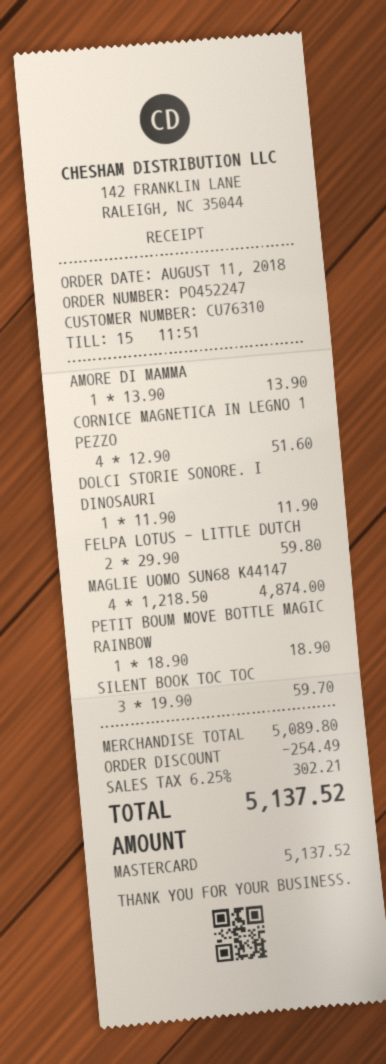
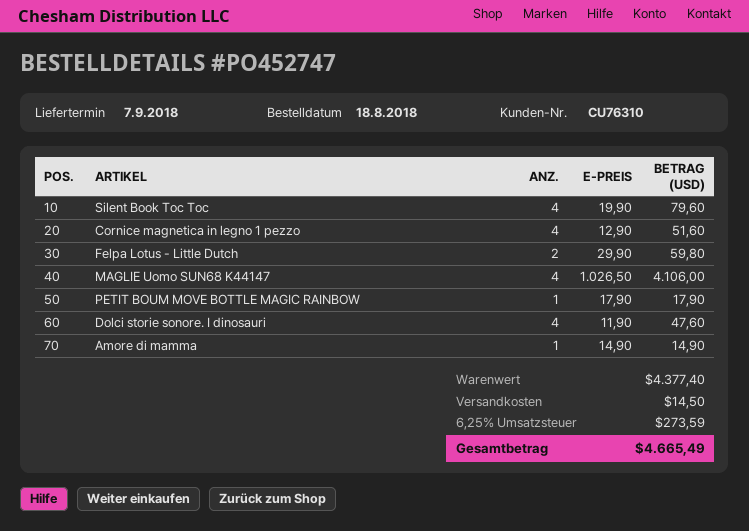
order number: PO452247 -> PO452747
order date: 2018-08-11 -> 2018-08-18
AMORE DI MAMMA: 1 x 13.90 = 13.90 -> 1 x 14.90 = 14.90
DOLCI STORIE SONORE. I DINOSAURI: 1 x 11.90 = 11.90 -> 4 x 11.90 = 47.60
MAGLIE UOMO SUN68 K44147: 4 x 1218.50 = 4874.00 -> 4 x 1026.50 = 4106.00
PETIT BOUM MOVE BOTTLE MAGIC RAINBOW: 1 x 18.90 = 18.90 -> 1 x 17.90 = 17.90
SILENT BOOK TOC TOC: 3 x 19.90 = 59.70 -> 4 x 19.90 = 79.60
subtotal: 5089.80 -> 4377.40
discount: 254.49 -> none
shipping: none -> 14.50
tax: 6.25% = 302.21 -> 6.25% = 273.59
total: 5137.52 -> 4665.49

